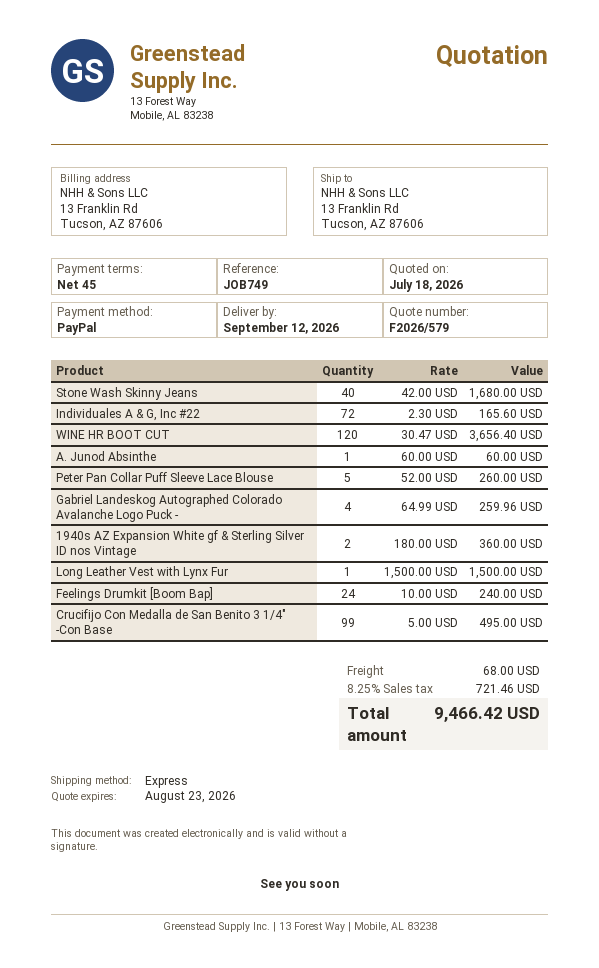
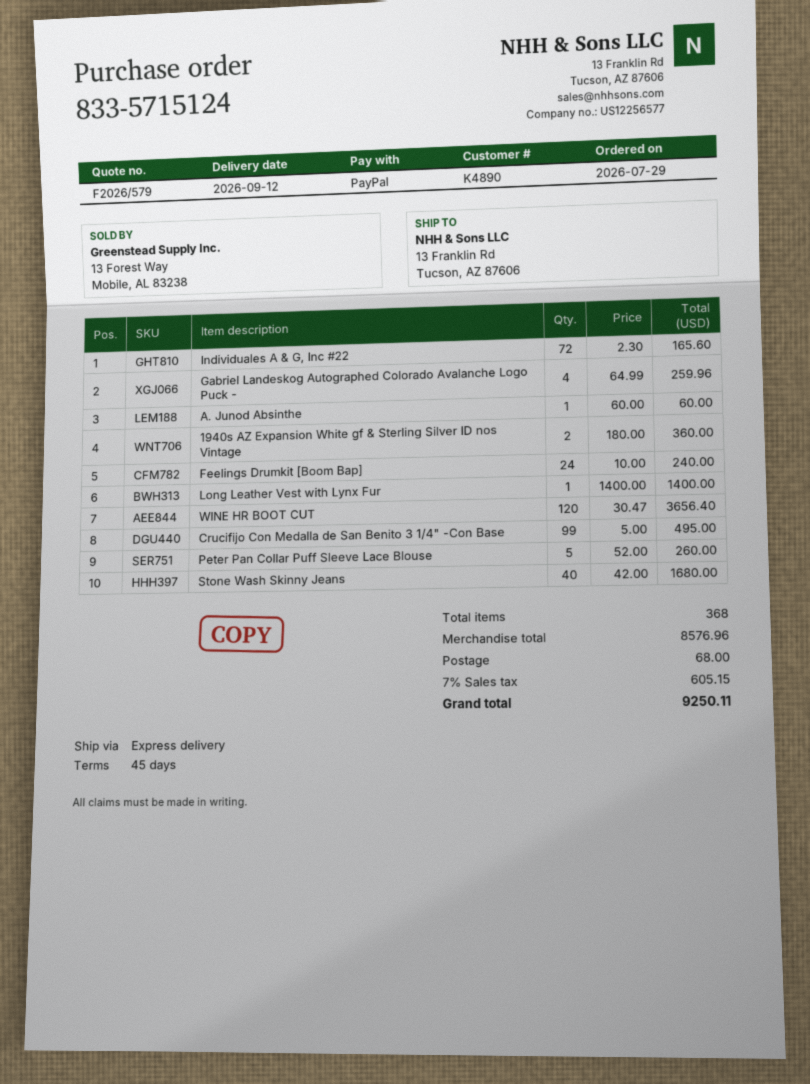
Long Leather Vest with Lynx Fur: 1 x 1500.00 = 1500.00 -> 1 x 1400.00 = 1400.00
tax: 8.25% = 721.46 -> 7% = 605.15
total: 9466.42 -> 9250.11

